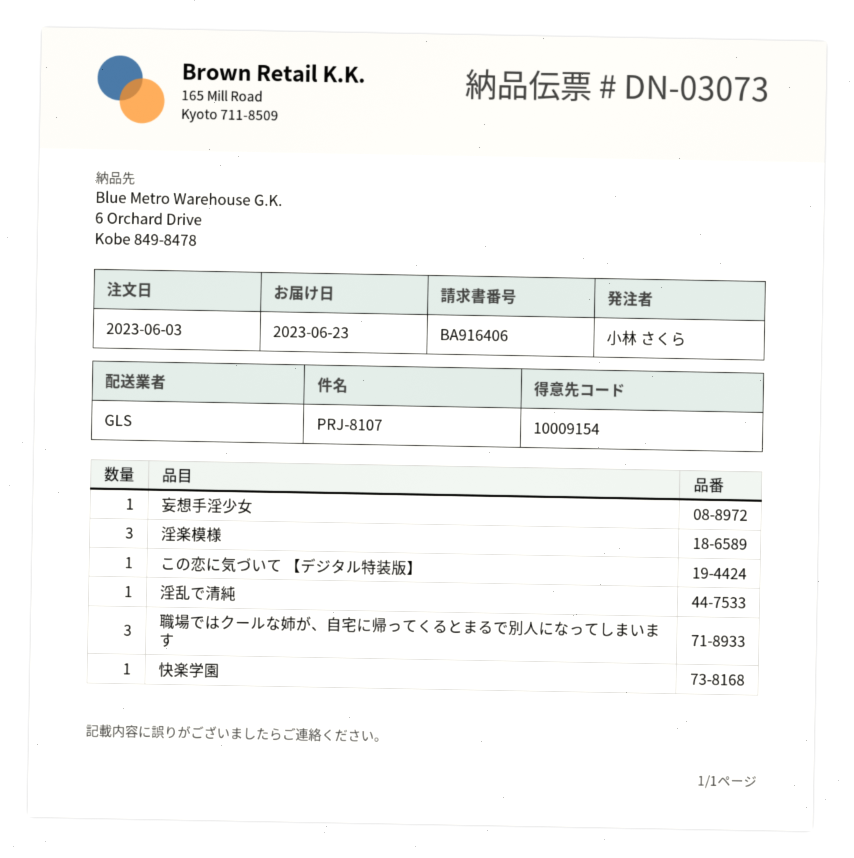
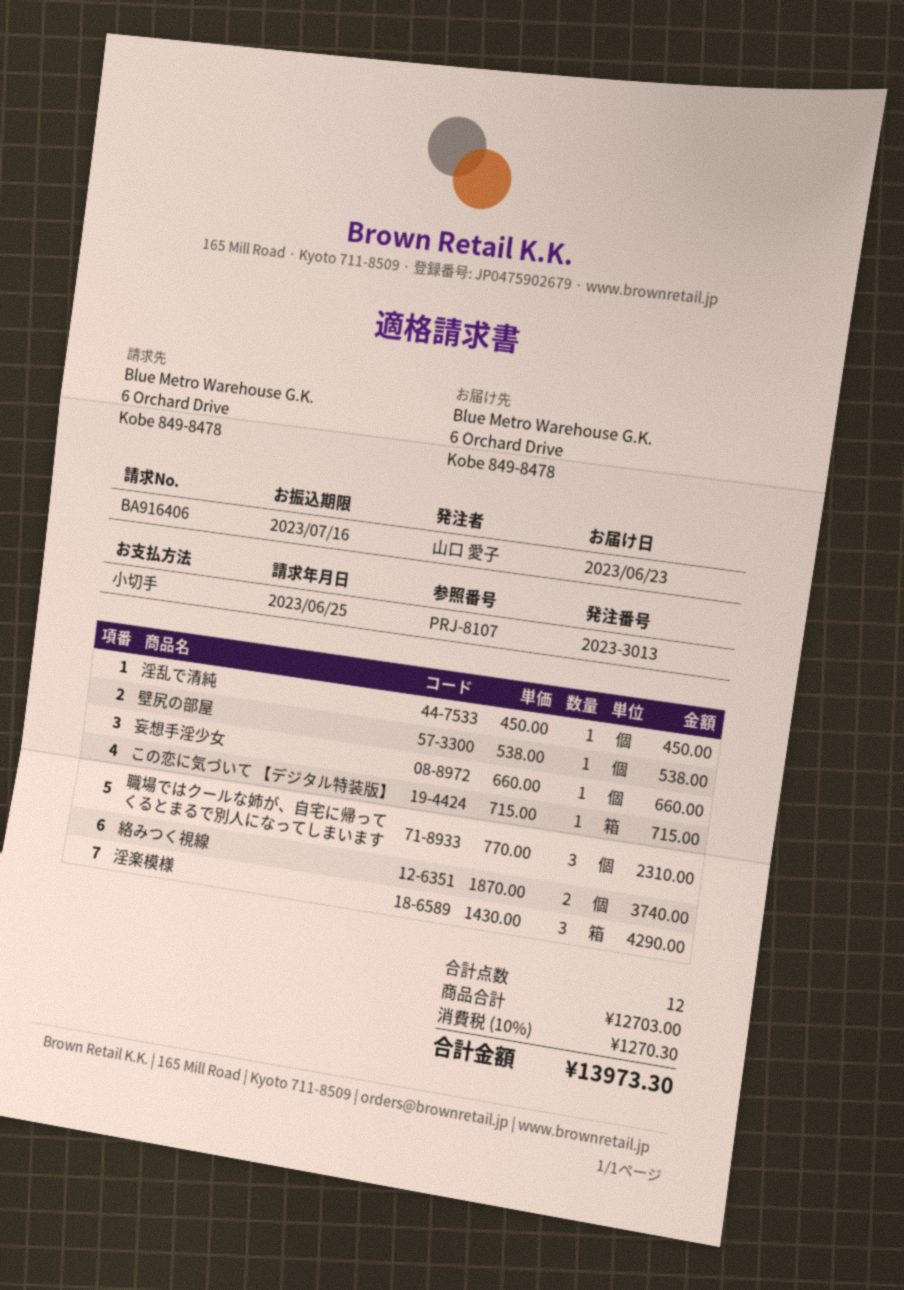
ordered by: 小林 さくら -> 山口 愛子
快楽学園: 1 -> none
壁尻の部屋: none -> 1
絡みつく視線: none -> 2

